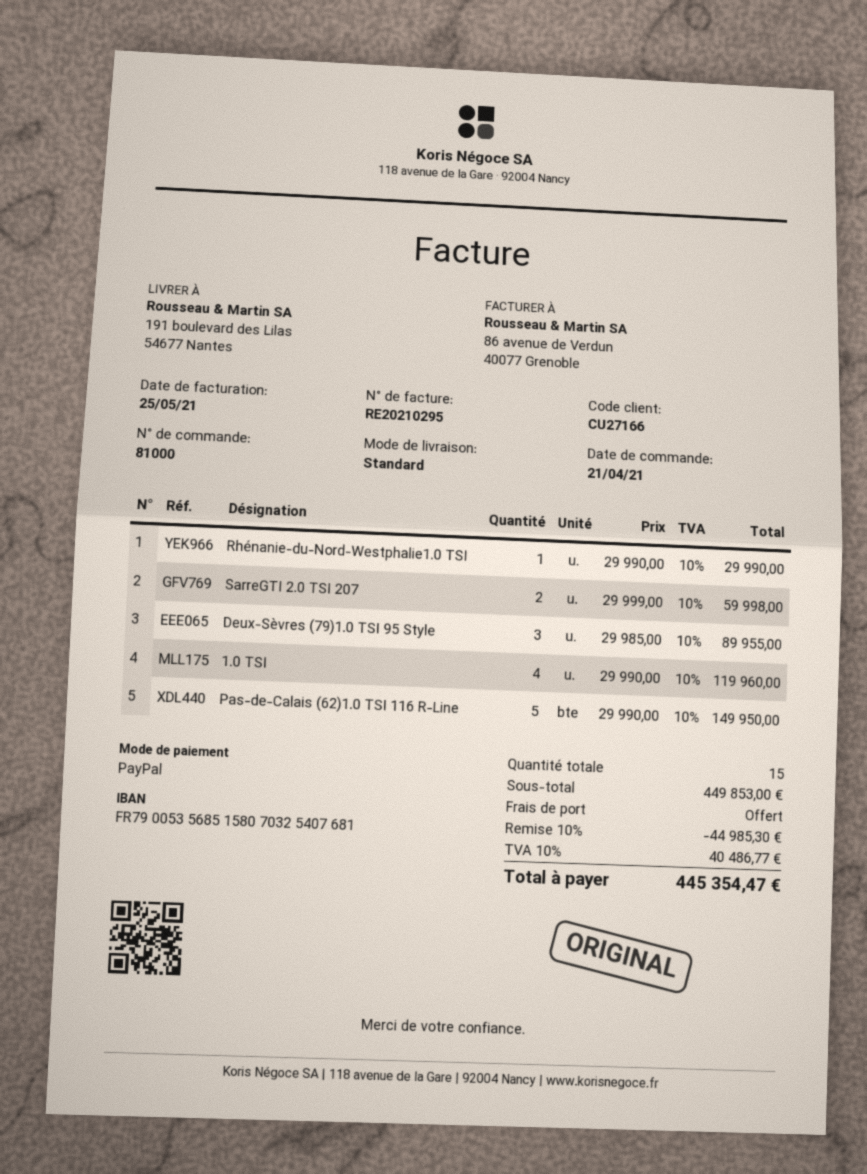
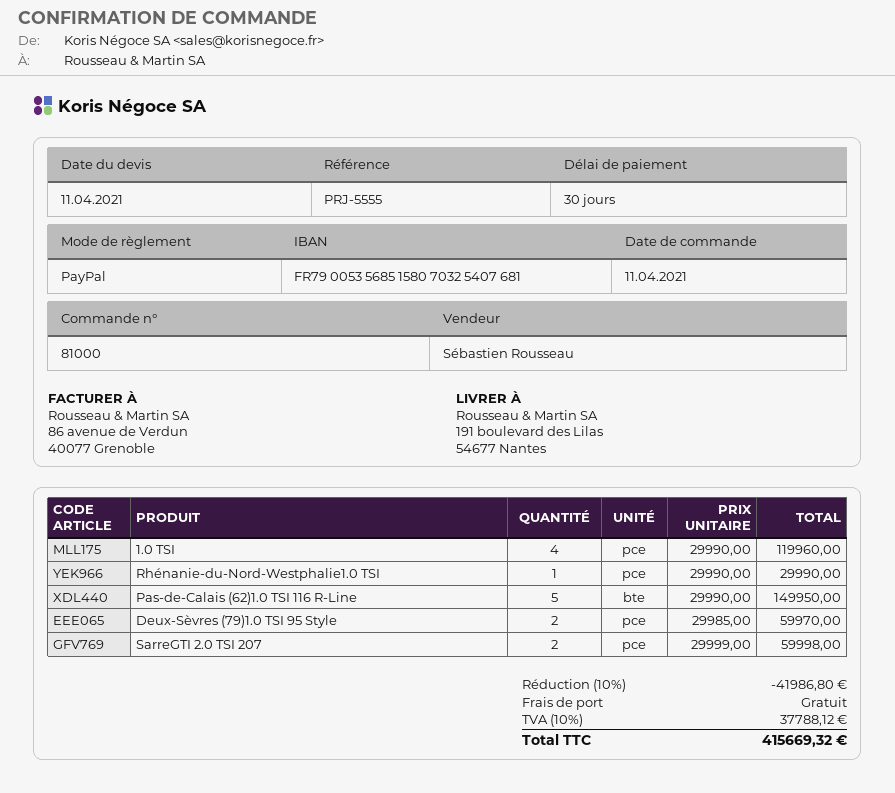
order date: 2021-04-21 -> 2021-04-11
Deux-Sèvres (79)1.0 TSI 95 Style: 3 x 29985.00 = 89955.00 -> 2 x 29985.00 = 59970.00
discount: 10% = 44985.30 -> 10% = 41986.80
tax: 10% = 40486.77 -> 10% = 37788.12
total: 445354.47 -> 415669.32

